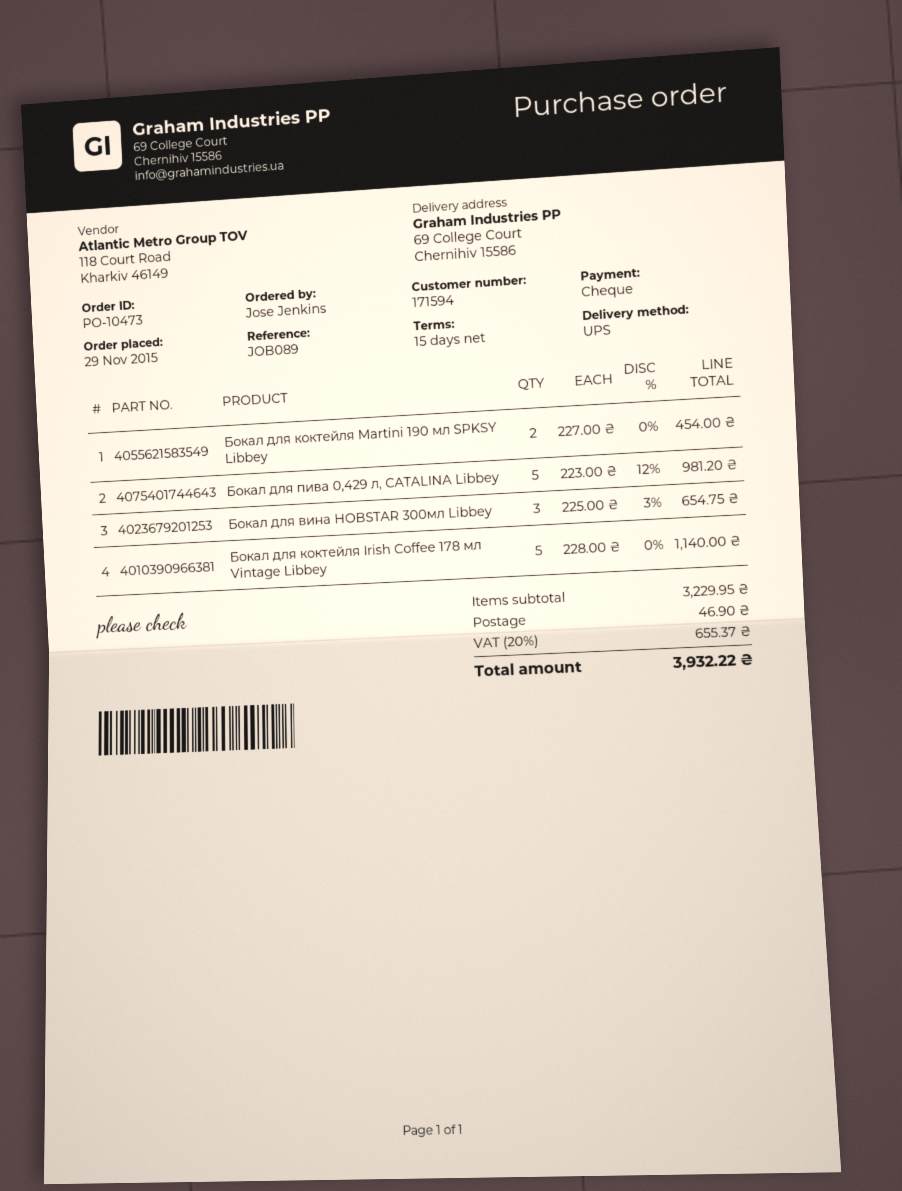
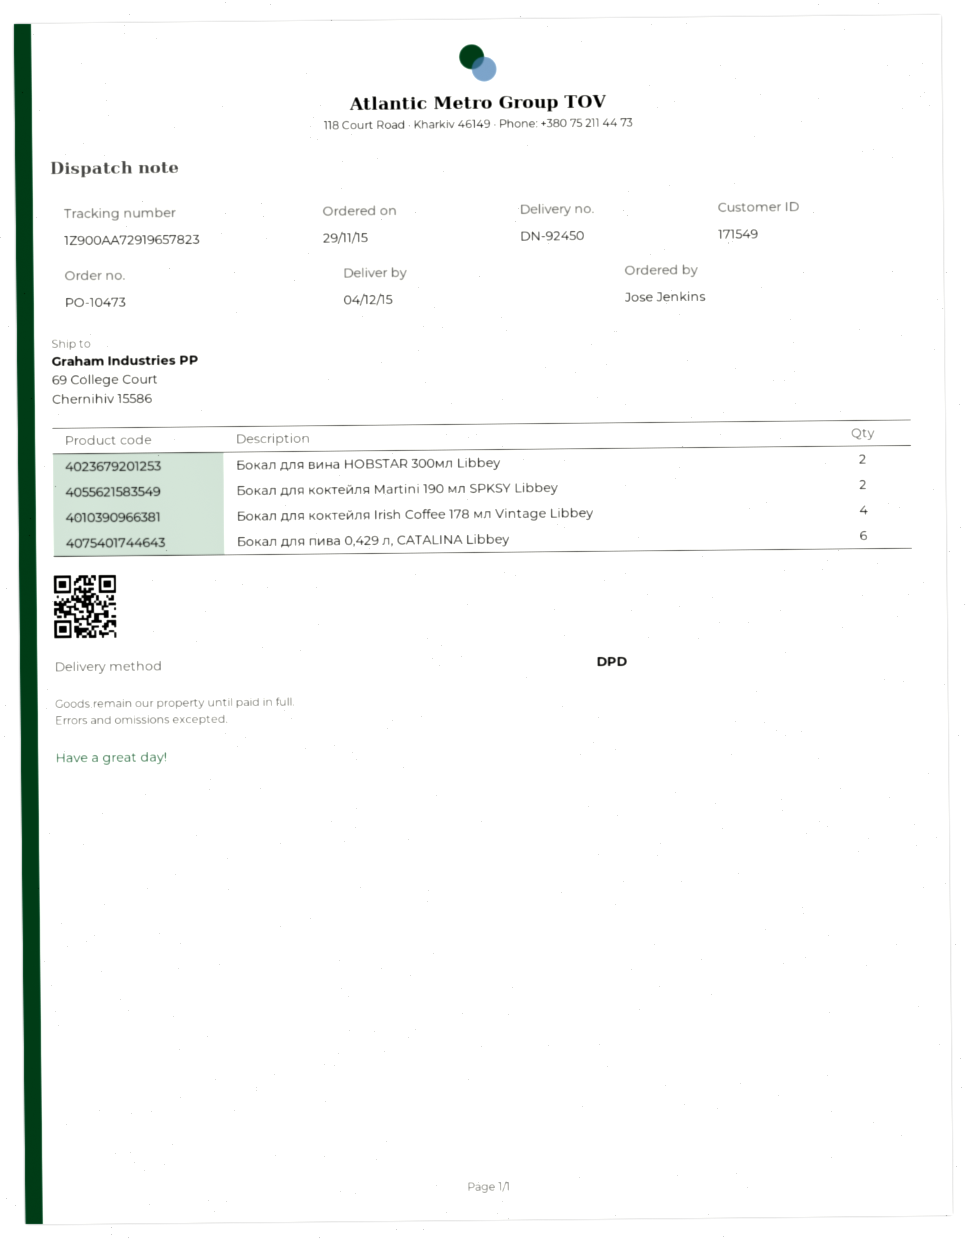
customer number: 171594 -> 171549
shipping method: UPS -> DPD
Бокал для пива 0,429 л, CATALINA Libbey: 5 -> 6
Бокал для вина HOBSTAR 300мл Libbey: 3 -> 2
Бокал для коктейля Irish Coffee 178 мл Vintage Libbey: 5 -> 4

